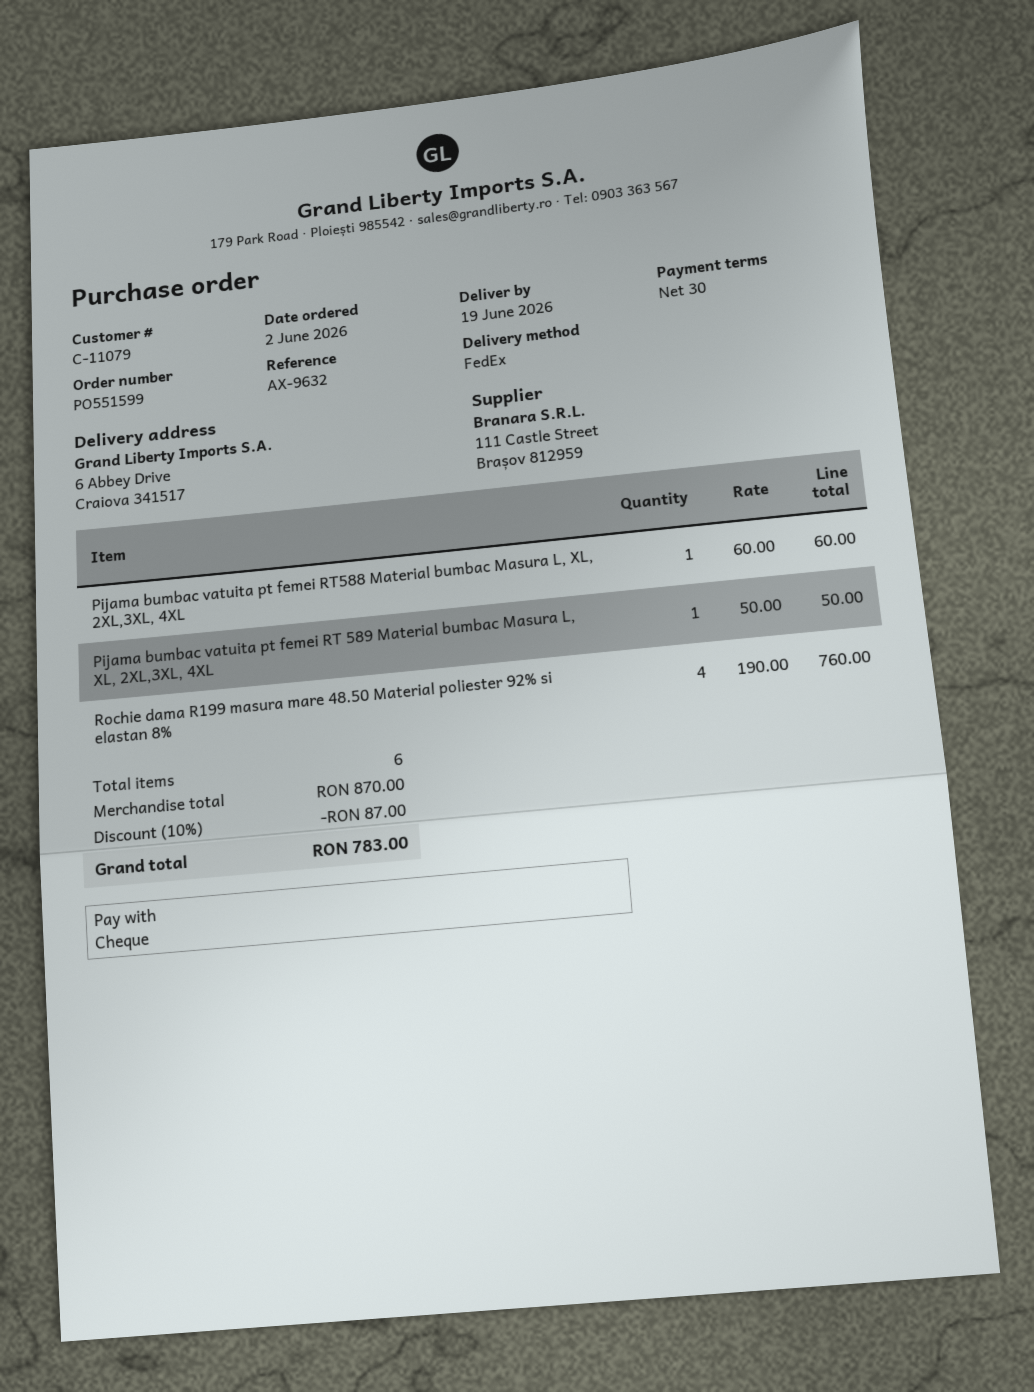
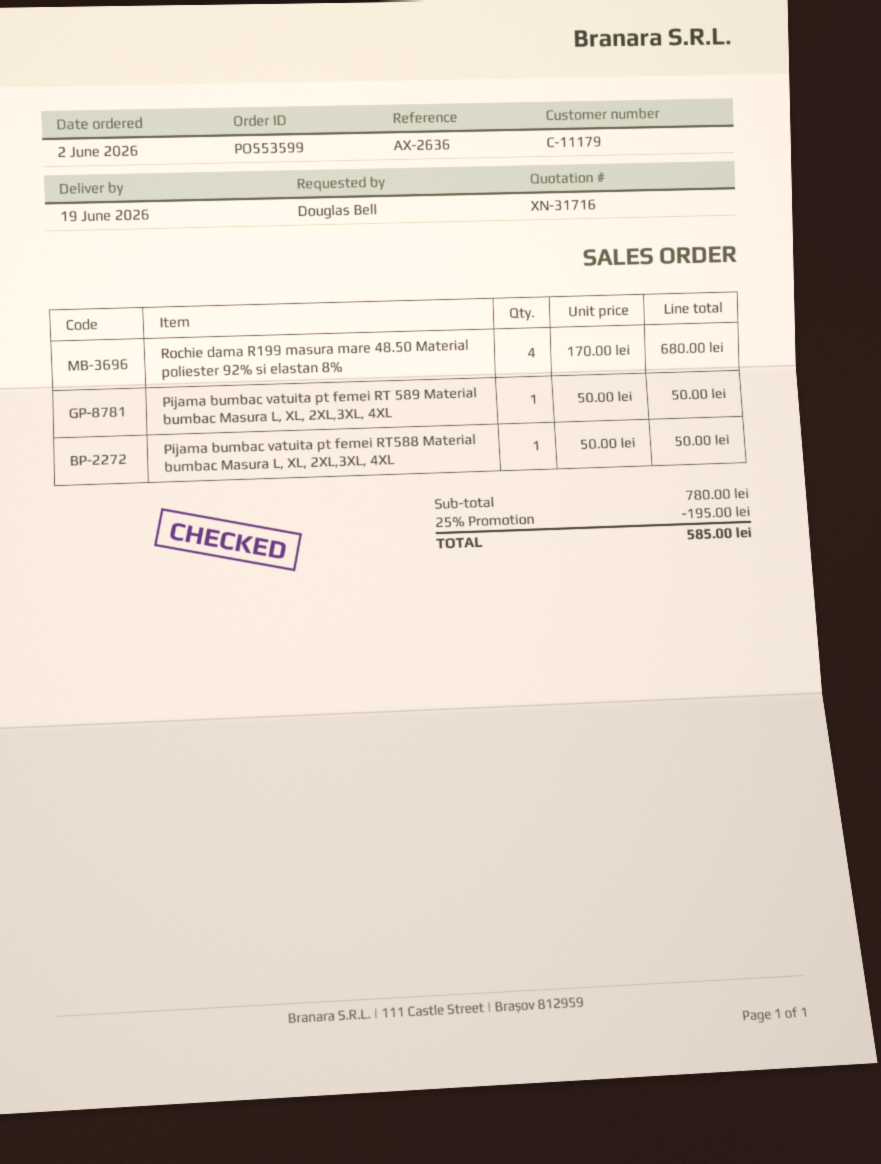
order number: PO551599 -> PO553599
customer number: C-11079 -> C-11179
reference: AX-9632 -> AX-2636
Pijama bumbac vatuita pt femei RT588 Material bumbac Masura L, XL, 2XL,3XL, 4XL: 1 x 60.00 = 60.00 -> 1 x 50.00 = 50.00
Rochie dama R199 masura mare 48.50 Material poliester 92% si elastan 8%: 4 x 190.00 = 760.00 -> 4 x 170.00 = 680.00
subtotal: 870.00 -> 780.00
discount: 10% = 87.00 -> 25% = 195.00
total: 783.00 -> 585.00

